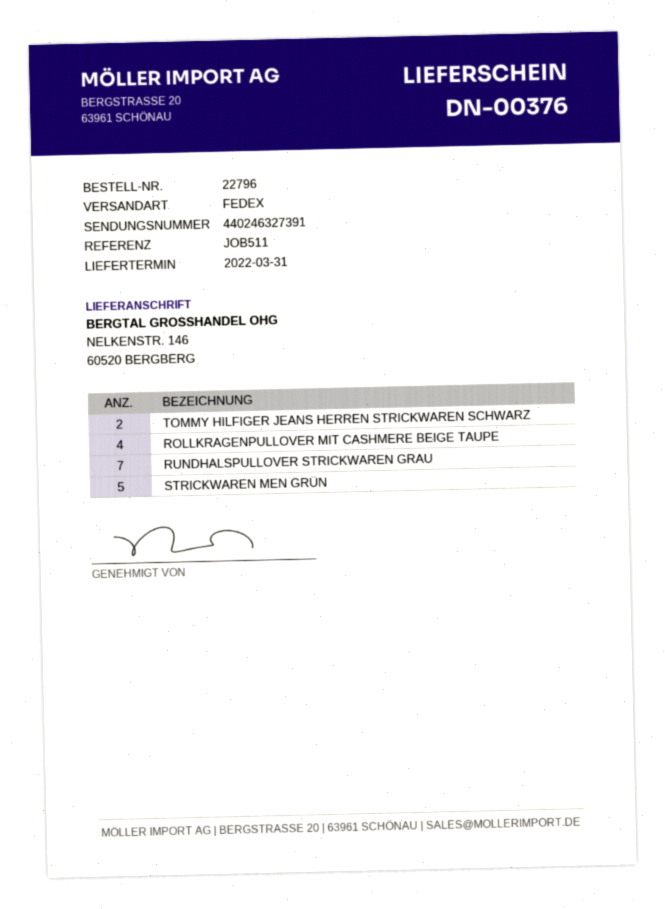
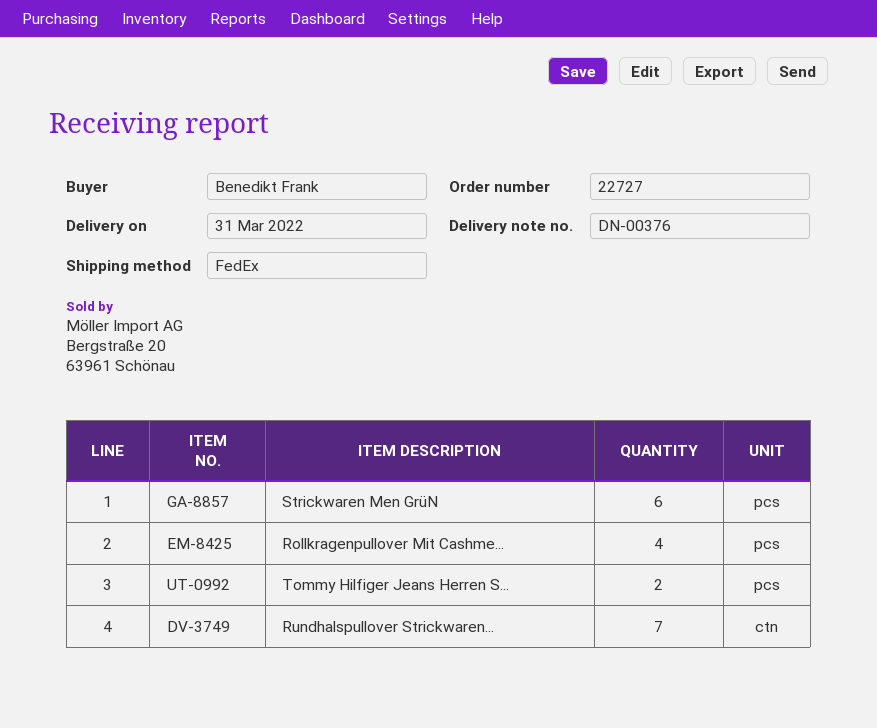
order number: 22796 -> 22727
STRICKWAREN MEN GRÜN: 5 -> 6

